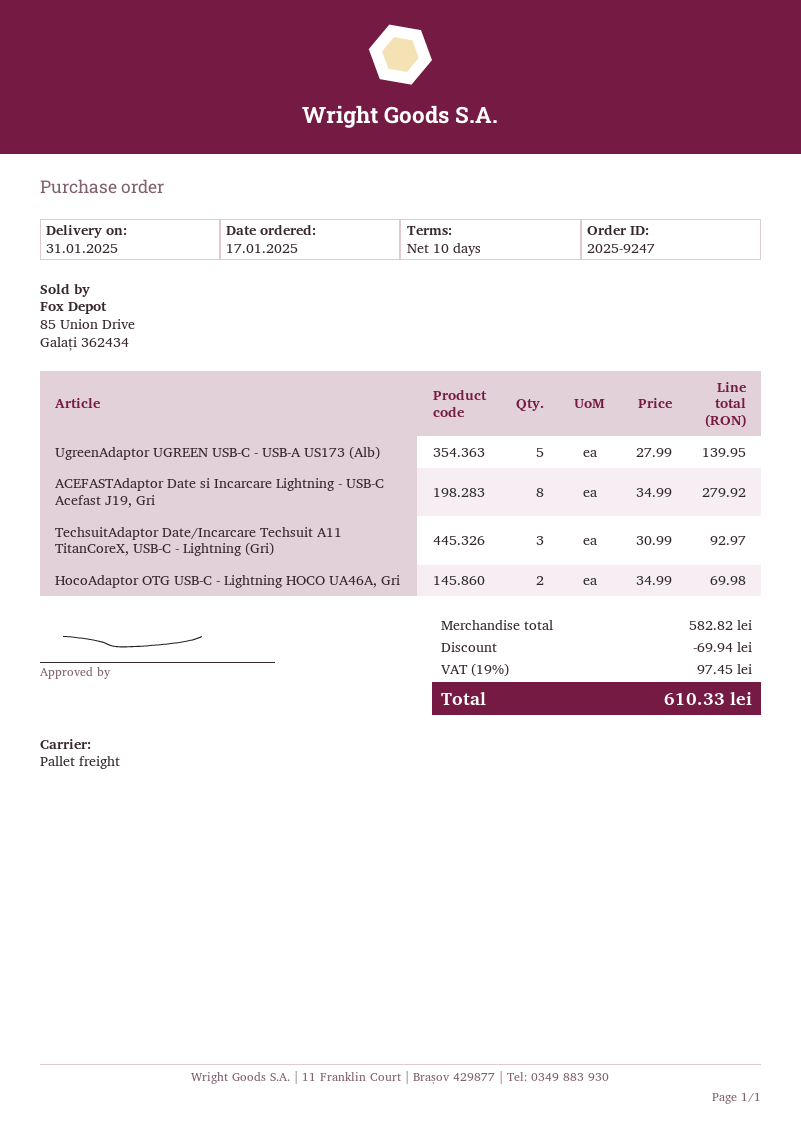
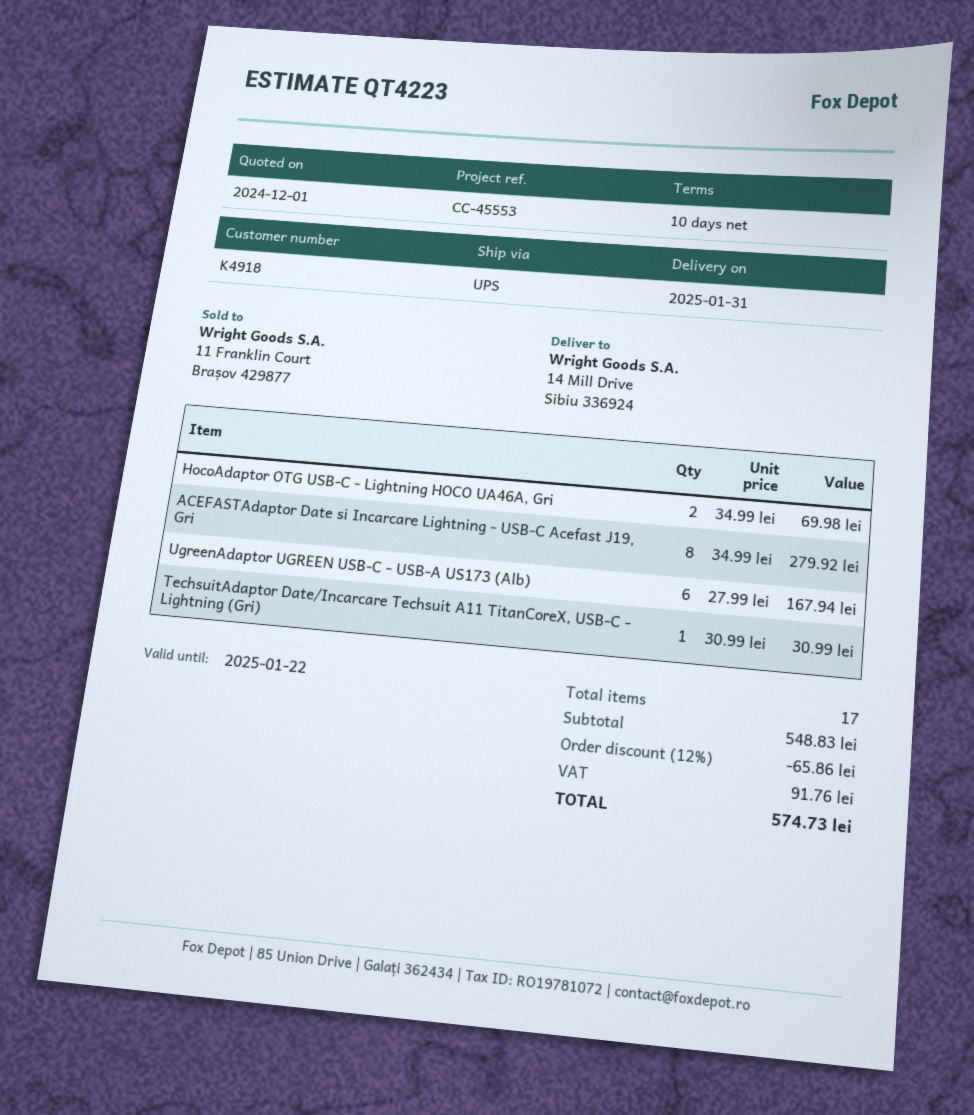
shipping method: pallet freight -> UPS
UgreenAdaptor UGREEN USB-C - USB-A US173 (Alb): 5 x 27.99 = 139.95 -> 6 x 27.99 = 167.94
TechsuitAdaptor Date/Incarcare Techsuit A11 TitanCoreX, USB-C - Lightning (Gri): 3 x 30.99 = 92.97 -> 1 x 30.99 = 30.99
subtotal: 582.82 -> 548.83
discount: 69.94 -> 65.86
tax: 97.45 -> 91.76
total: 610.33 -> 574.73

